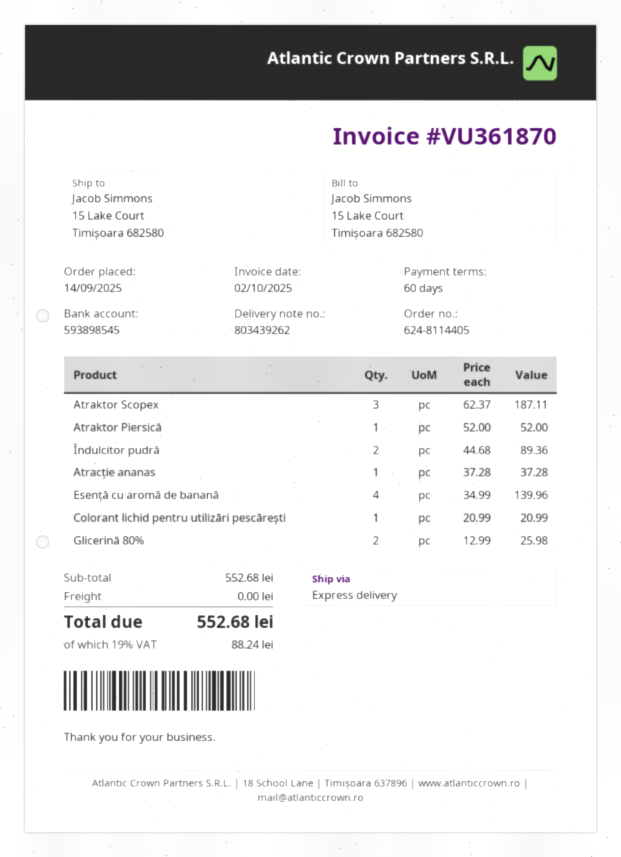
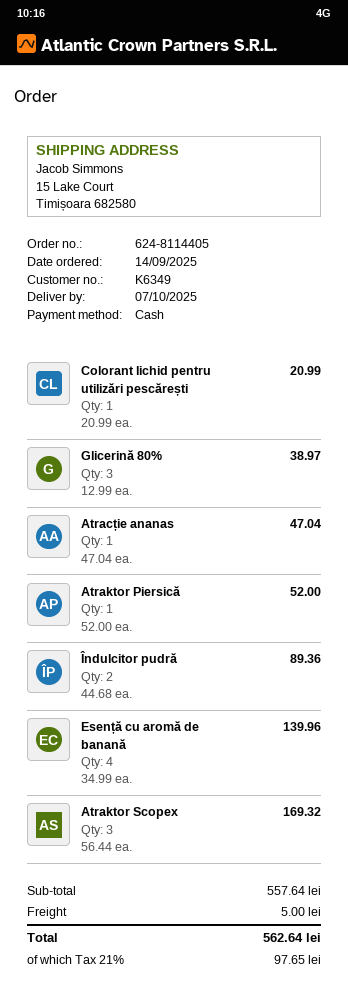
Atraktor Scopex: 3 x 62.37 = 187.11 -> 3 x 56.44 = 169.32
Atracție ananas: 1 x 37.28 = 37.28 -> 1 x 47.04 = 47.04
Glicerină 80%: 2 x 12.99 = 25.98 -> 3 x 12.99 = 38.97
subtotal: 552.68 -> 557.64
shipping: 0.00 -> 5.00
tax: 19% = 88.24 -> 21% = 97.65
total: 552.68 -> 562.64

